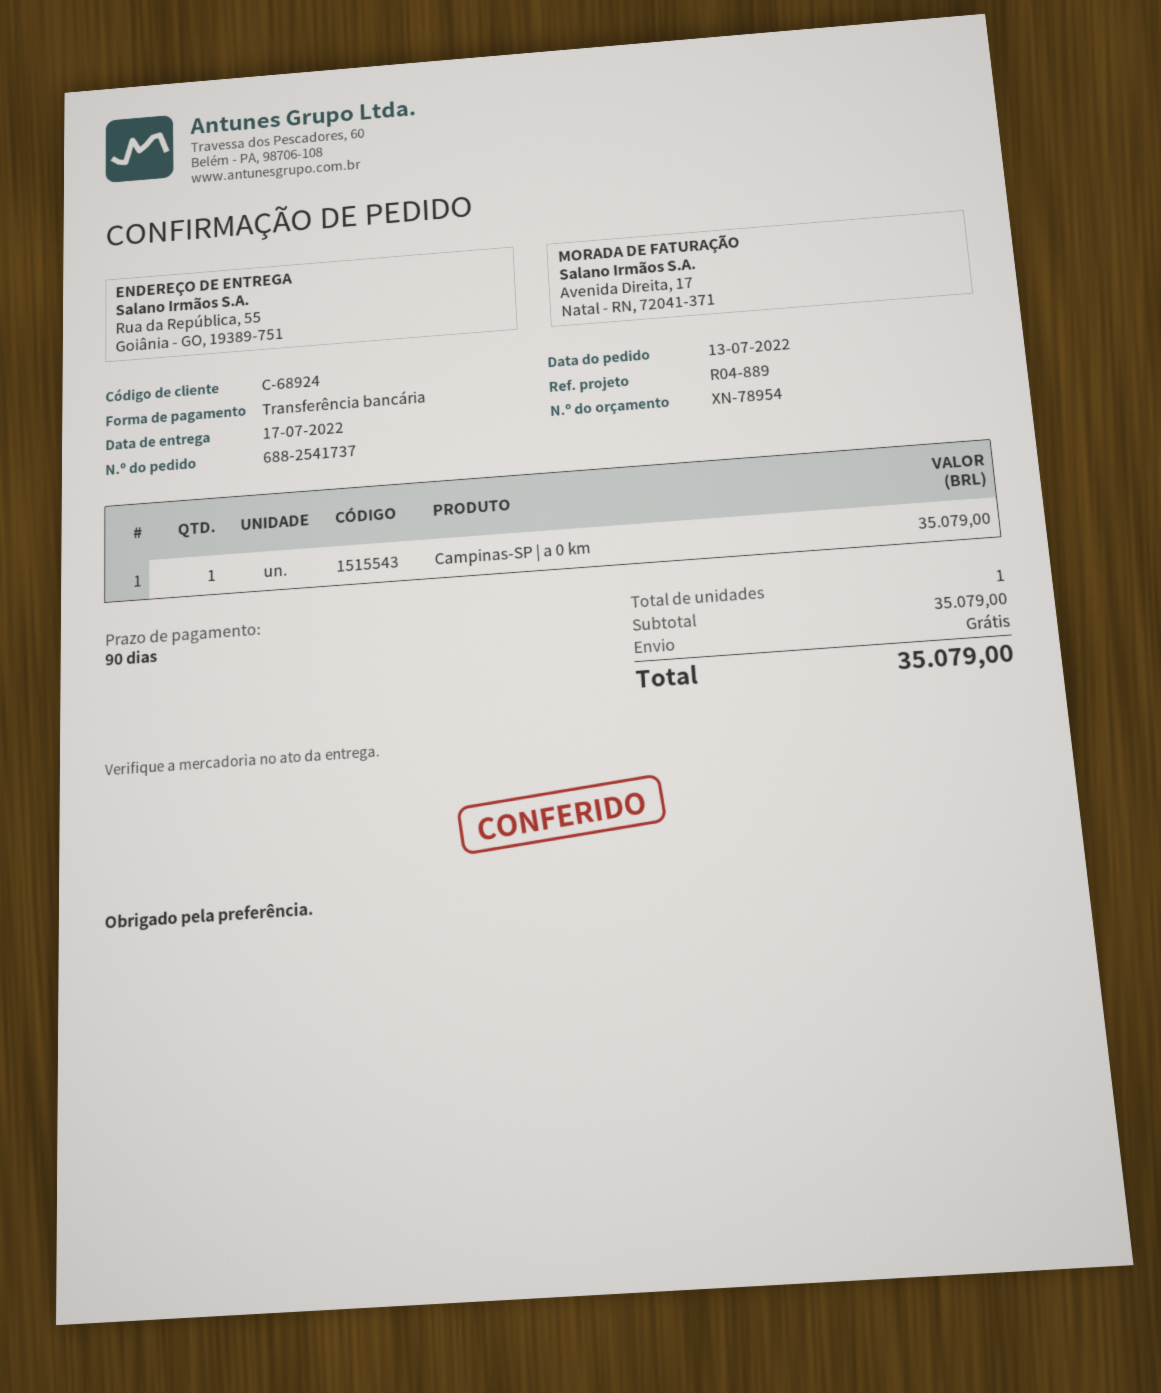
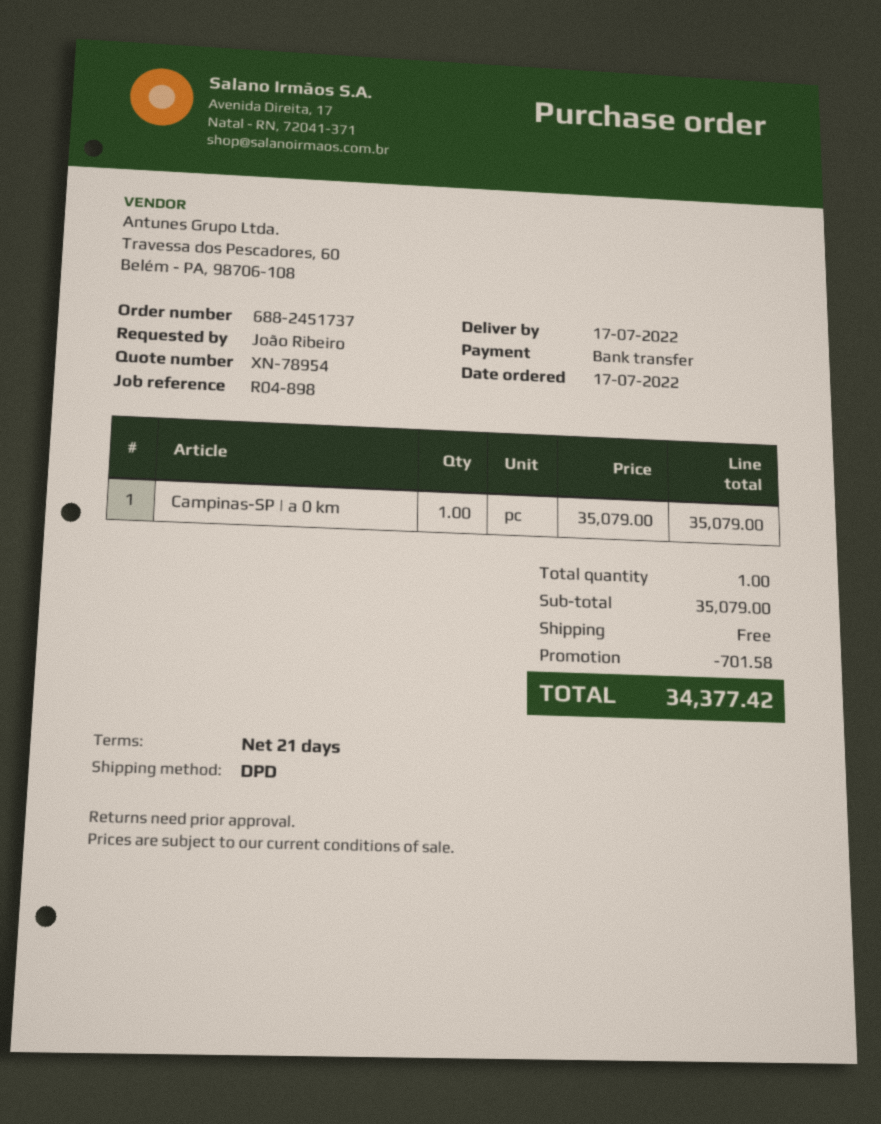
order number: 688-2541737 -> 688-2451737
order date: 2022-07-13 -> 2022-07-17
payment terms: 90 days -> 21 days
reference: R04-889 -> R04-898
discount: none -> 701.58
total: 35079.00 -> 34377.42

